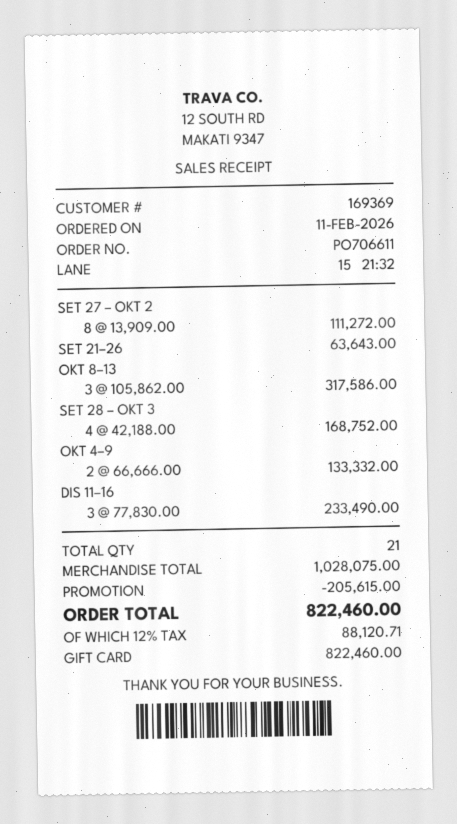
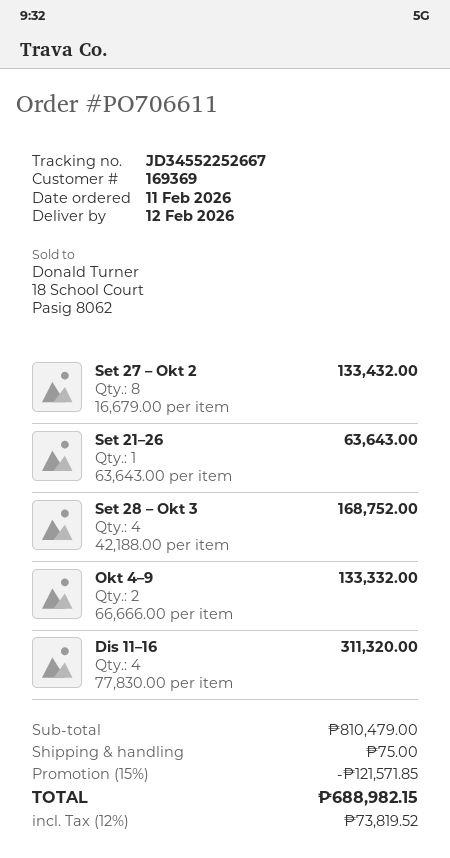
SET 27 – OKT 2: 8 x 13909.00 = 111272.00 -> 8 x 16679.00 = 133432.00
OKT 8–13: 3 x 105862.00 = 317586.00 -> none
DIS 11–16: 3 x 77830.00 = 233490.00 -> 4 x 77830.00 = 311320.00
subtotal: 1028075.00 -> 810479.00
discount: 205615.00 -> 121571.85
shipping: none -> 75.00
tax: 12% = 88120.71 -> 12% = 73819.52
total: 822460.00 -> 688982.15

